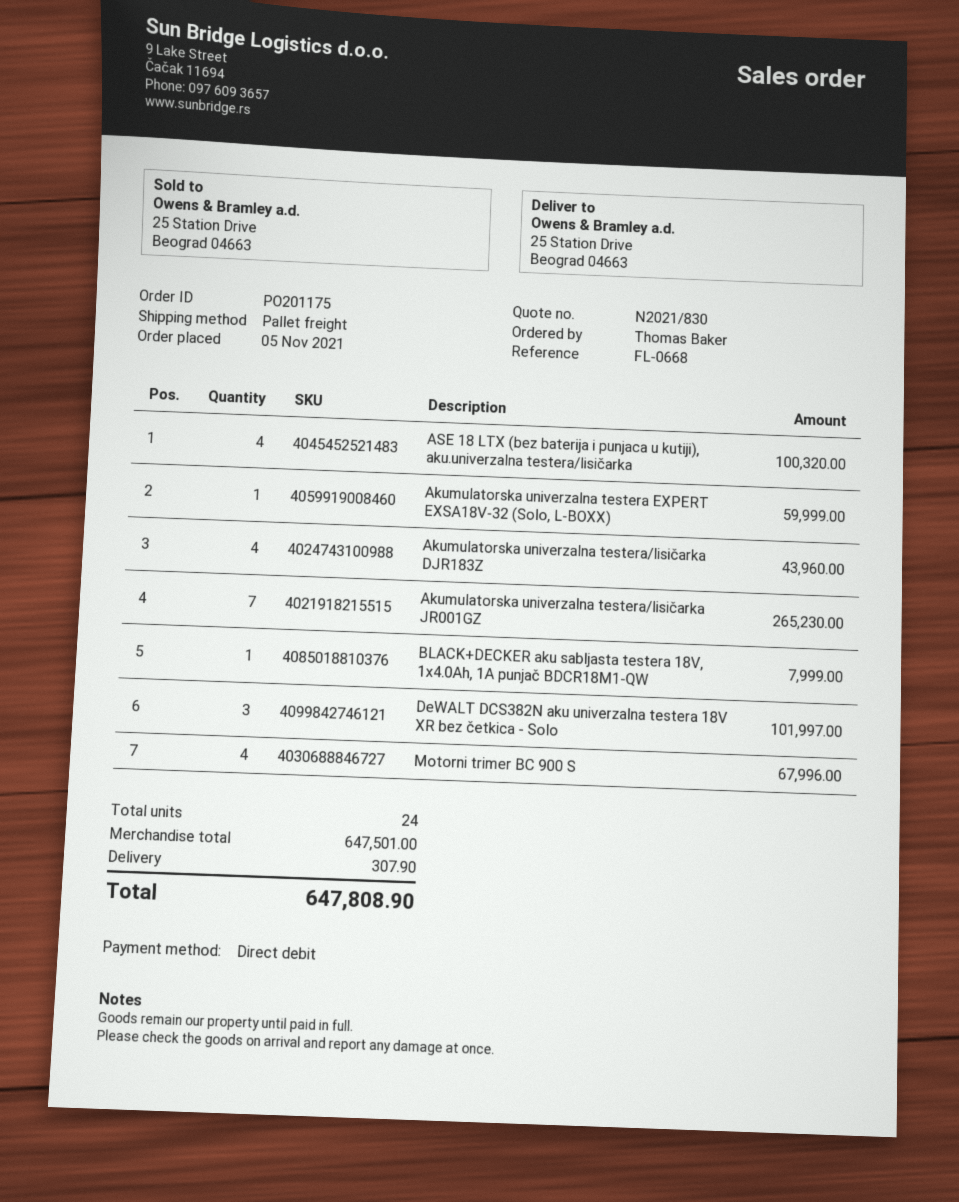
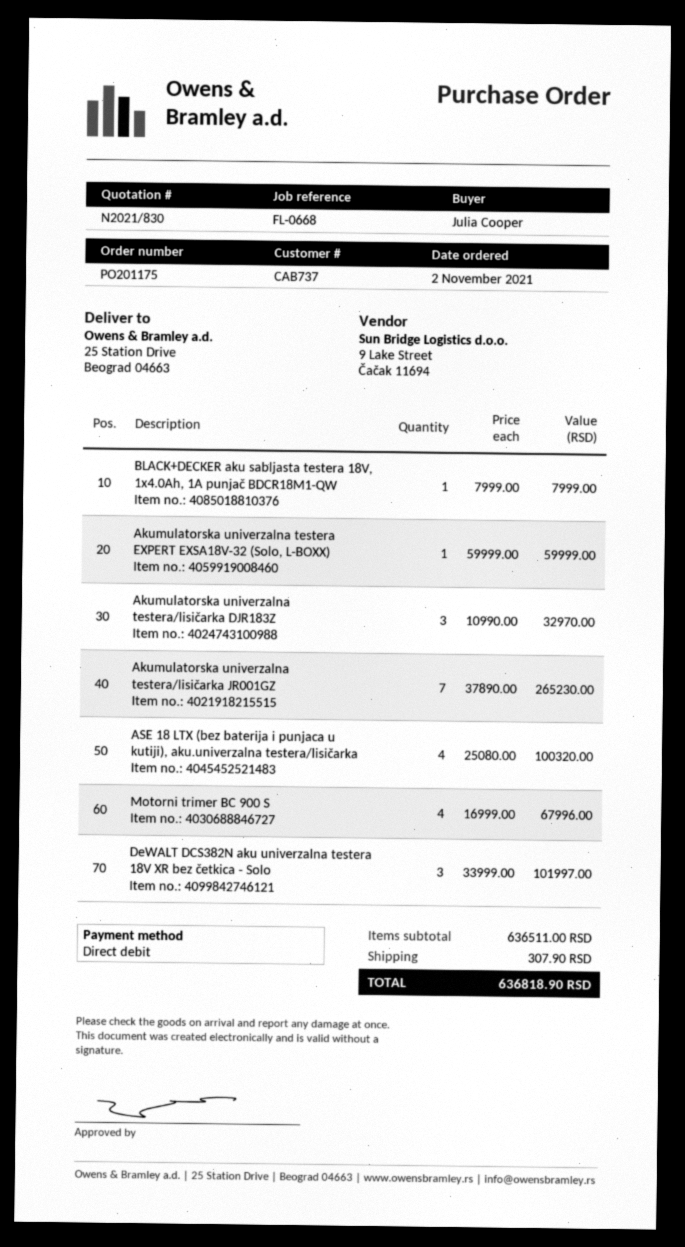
order date: 2021-11-05 -> 2021-11-02
ordered by: Thomas Baker -> Julia Cooper
Akumulatorska univerzalna testera/lisičarka DJR183Z: 4 for 43960.00 -> 3 for 32970.00
subtotal: 647501.00 -> 636511.00
total: 647808.90 -> 636818.90

